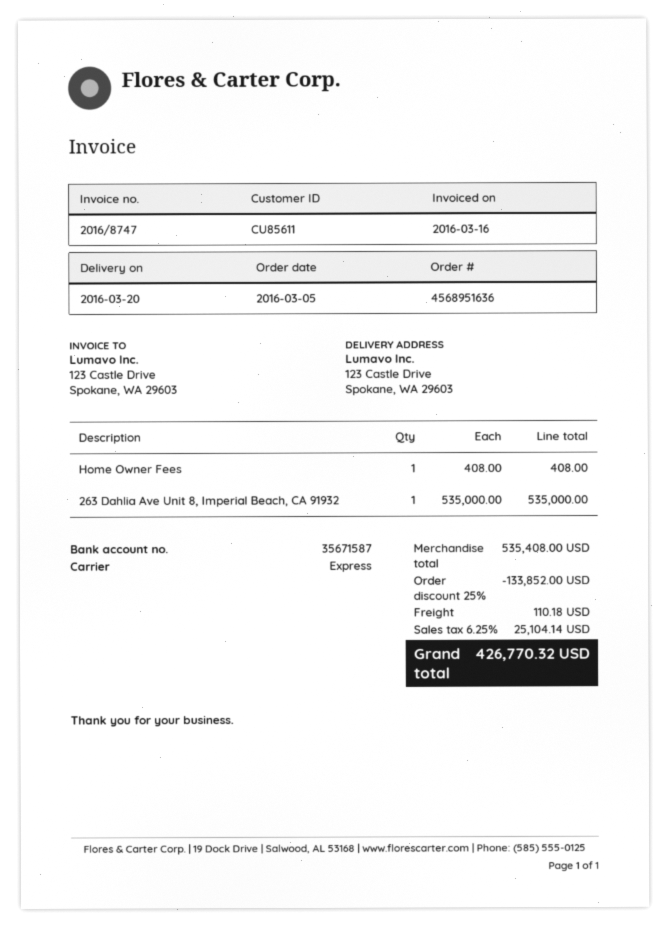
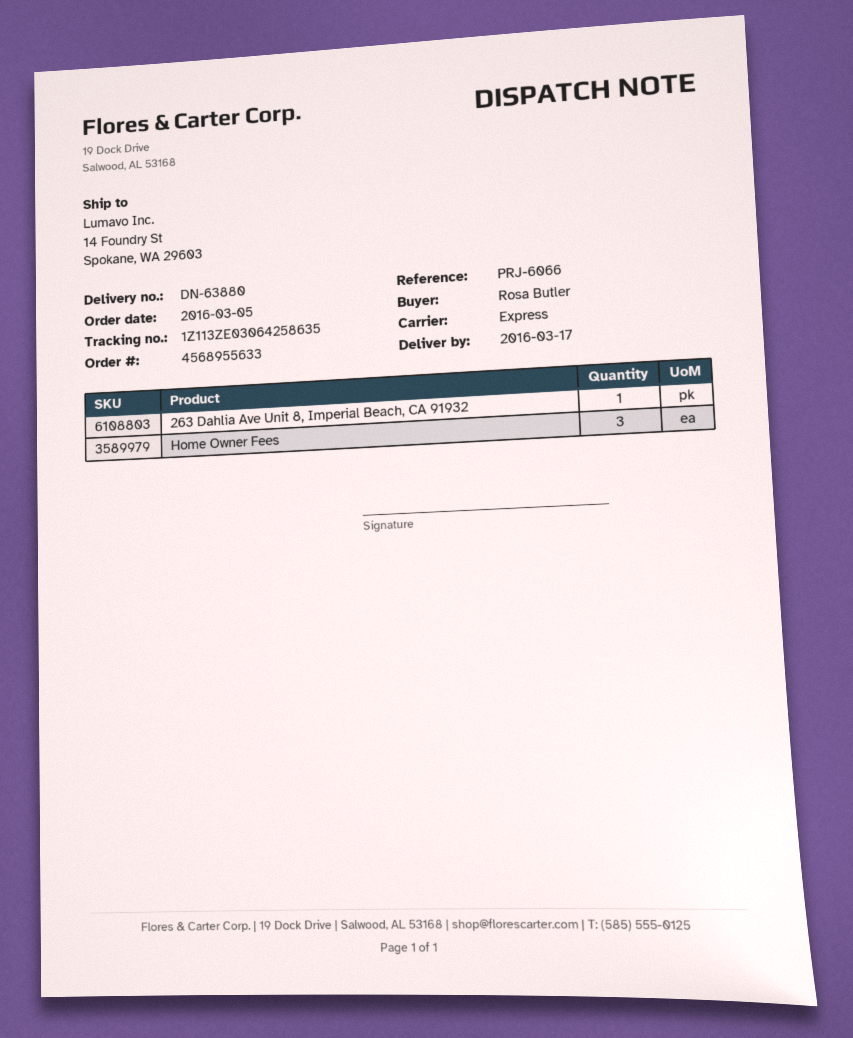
order number: 4568951636 -> 4568955633
delivery date: 2016-03-20 -> 2016-03-17
ship to: 123 Castle Drive, Spokane, WA 29603 -> 14 Foundry St, Spokane, WA 29603
Home Owner Fees: 1 -> 3

